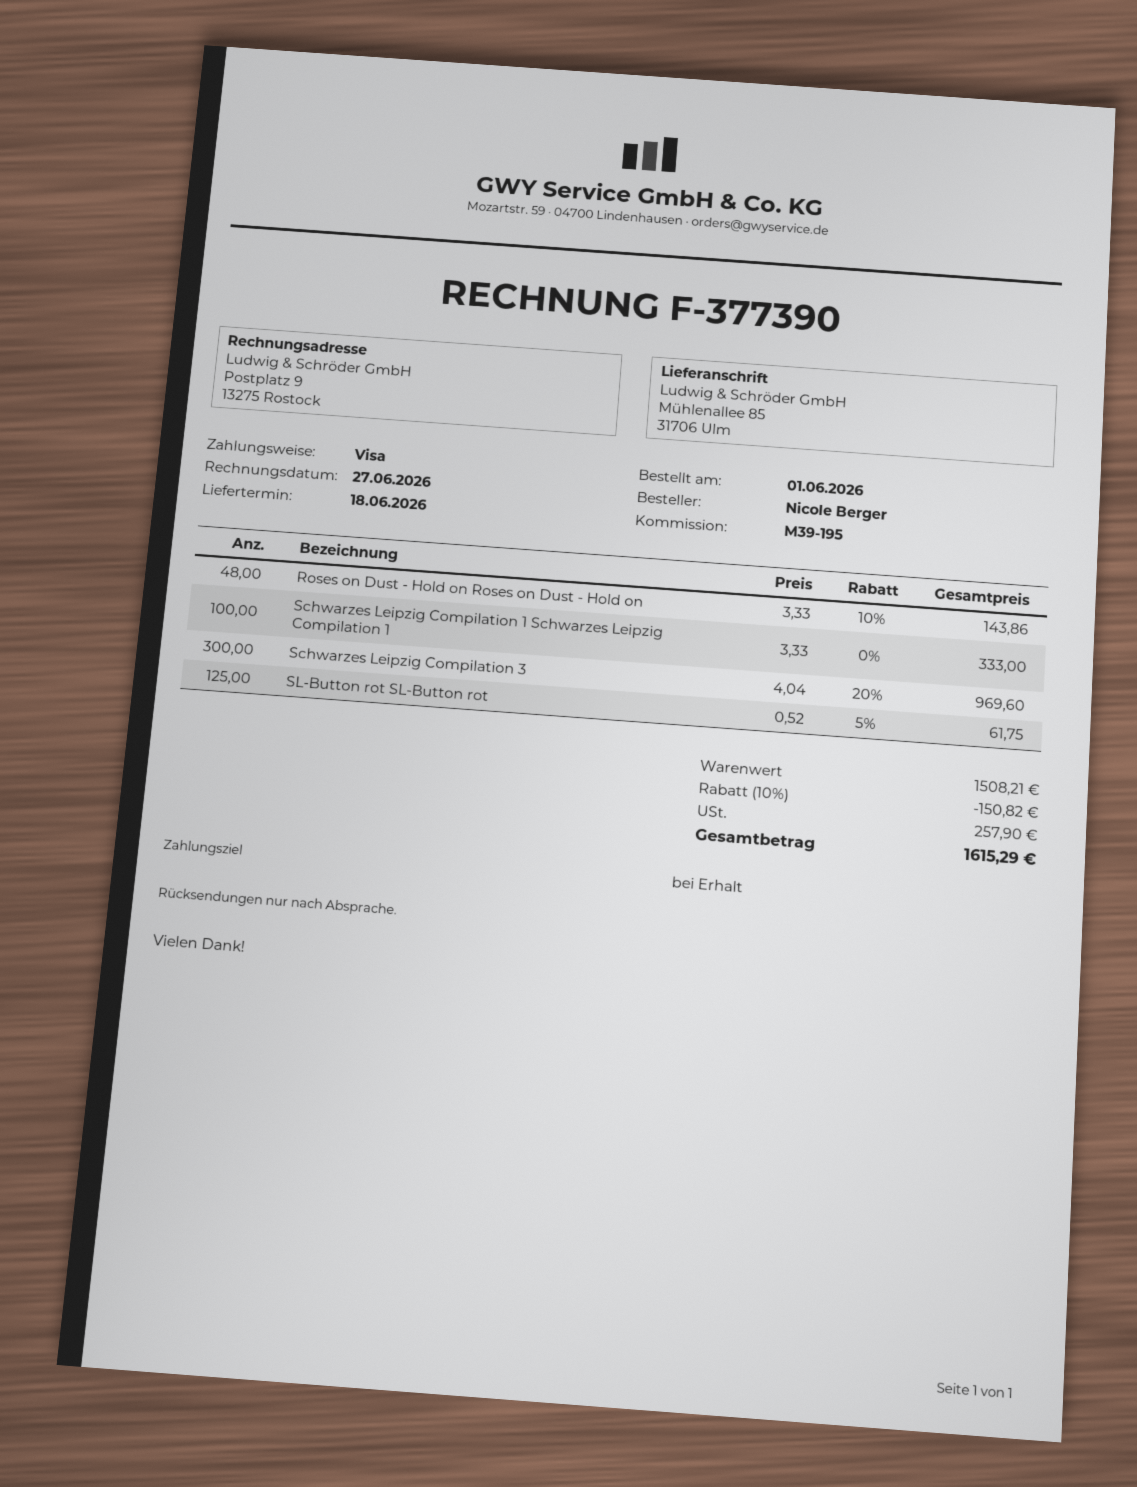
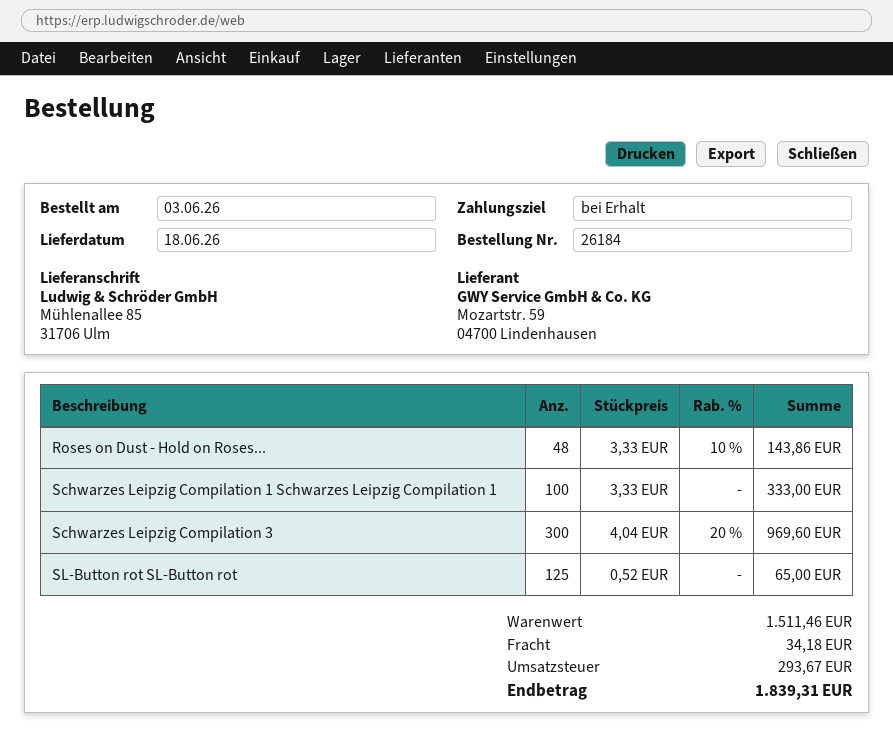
order date: 2026-06-01 -> 2026-06-03
SL-Button rot SL-Button rot: 125 x 0.52 - 5% = 61.75 -> 125 x 0.52 = 65.00
subtotal: 1508.21 -> 1511.46
discount: 10% = 150.82 -> none
shipping: none -> 34.18
tax: 257.90 -> 293.67
total: 1615.29 -> 1839.31

